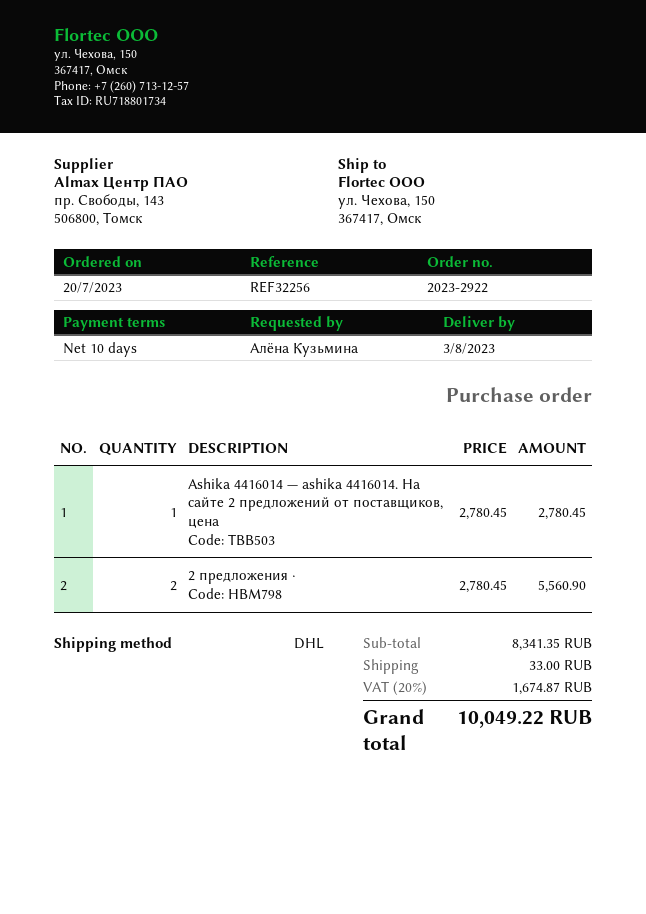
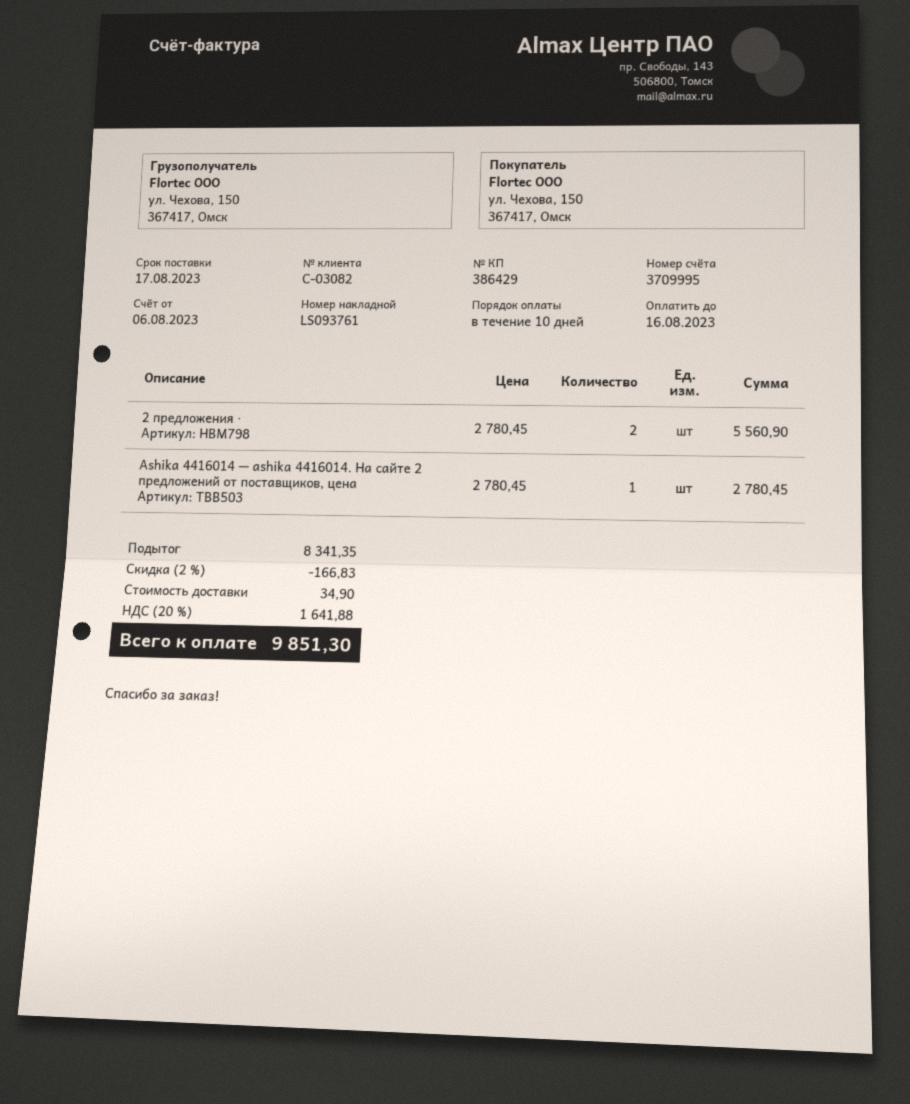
delivery date: 2023-08-03 -> 2023-08-17
discount: none -> 2% = 166.83
shipping: 33.00 -> 34.90
tax: 20% = 1674.87 -> 20% = 1641.88
total: 10049.22 -> 9851.30

